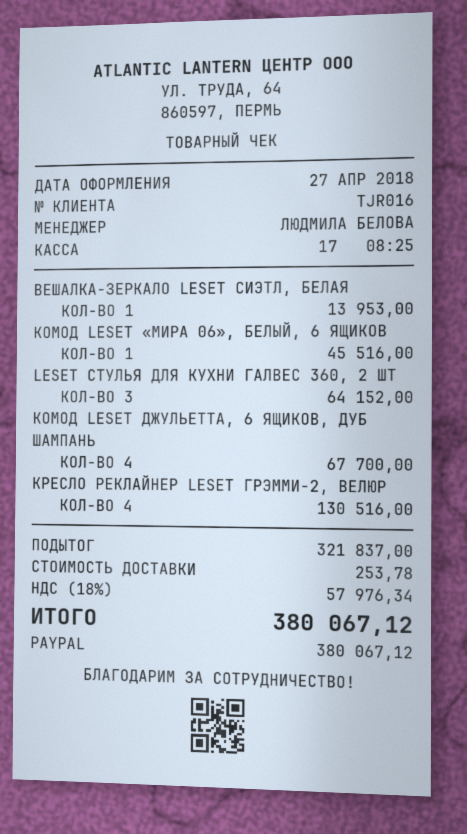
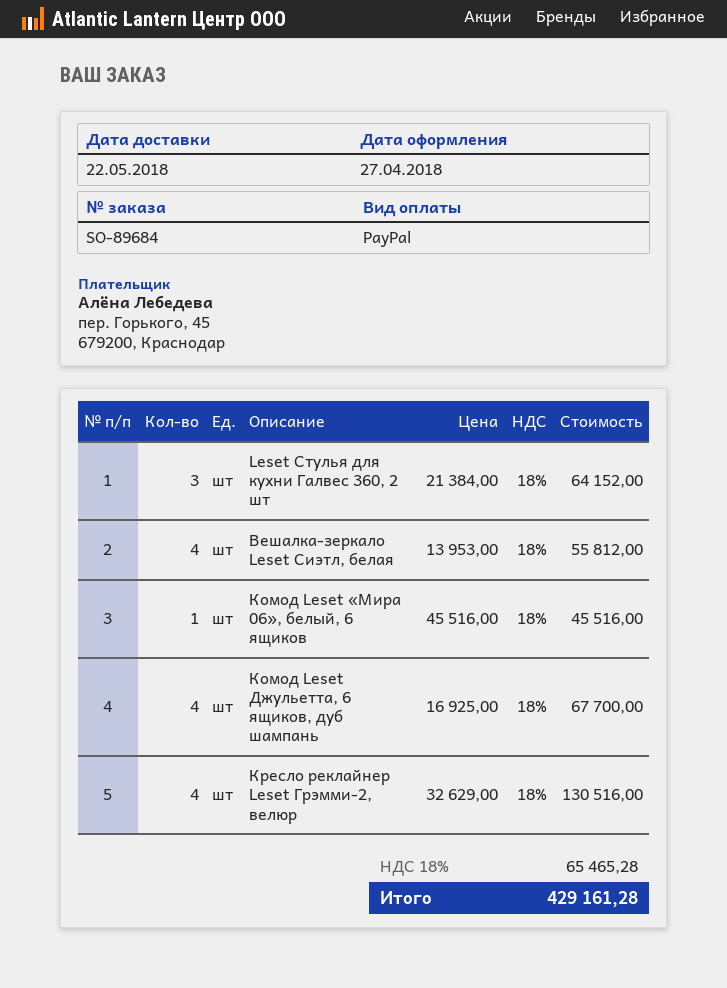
ВЕШАЛКА-ЗЕРКАЛО LESET СИЭТЛ, БЕЛАЯ: 1 for 13953.00 -> 4 for 55812.00
shipping: 253.78 -> none
tax: 18% = 57976.34 -> 18% = 65465.28
total: 380067.12 -> 429161.28

